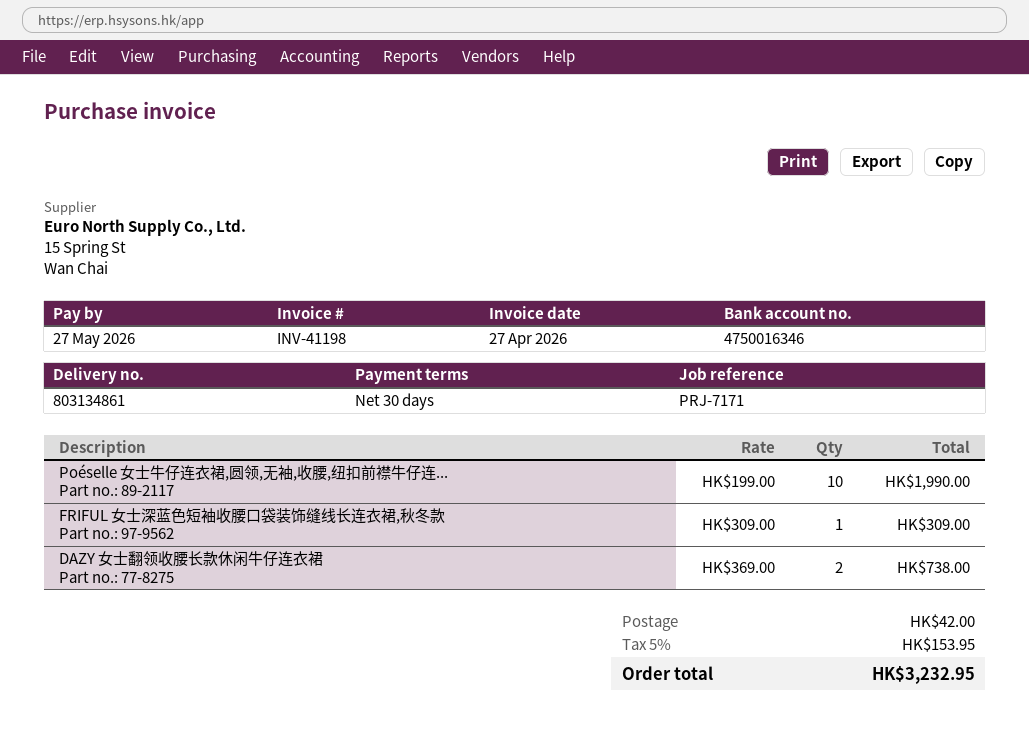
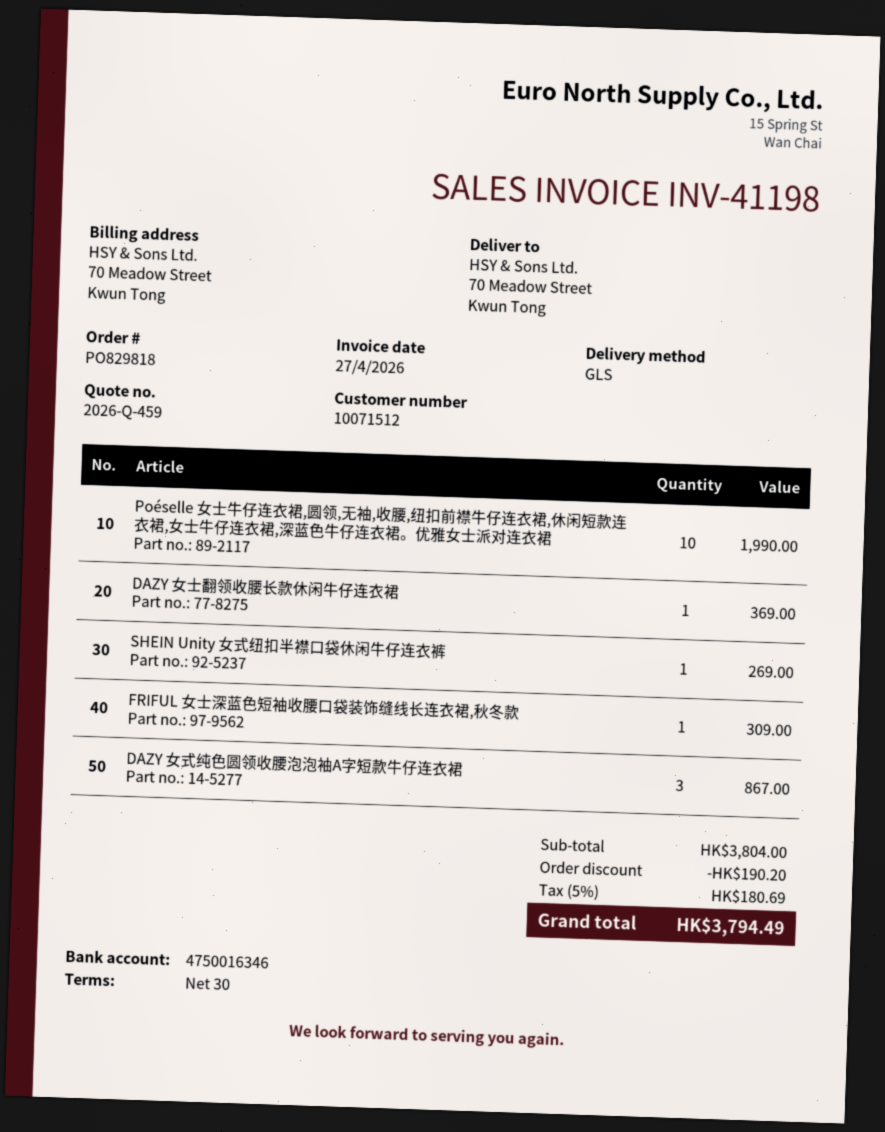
DAZY 女士翻领收腰长款休闲牛仔连衣裙: 2 for 738.00 -> 1 for 369.00
SHEIN Unity 女式纽扣半襟口袋休闲牛仔连衣裤: none -> 1 for 269.00
DAZY 女式纯色圆领收腰泡泡袖A字短款牛仔连衣裙: none -> 3 for 867.00
discount: none -> 190.20
shipping: 42.00 -> none
tax: 5% = 153.95 -> 5% = 180.69
total: 3232.95 -> 3794.49

